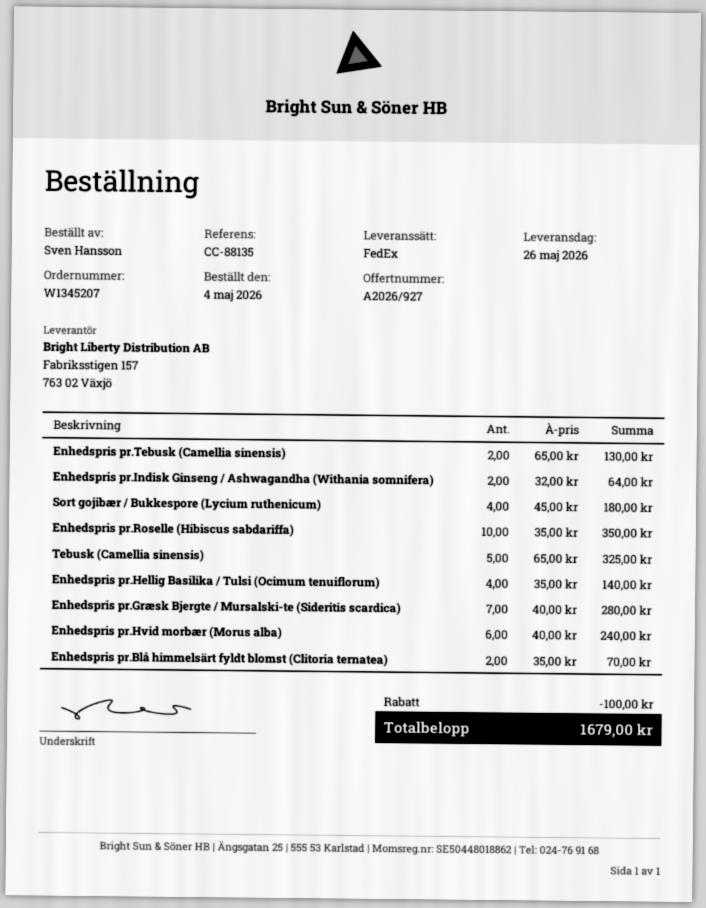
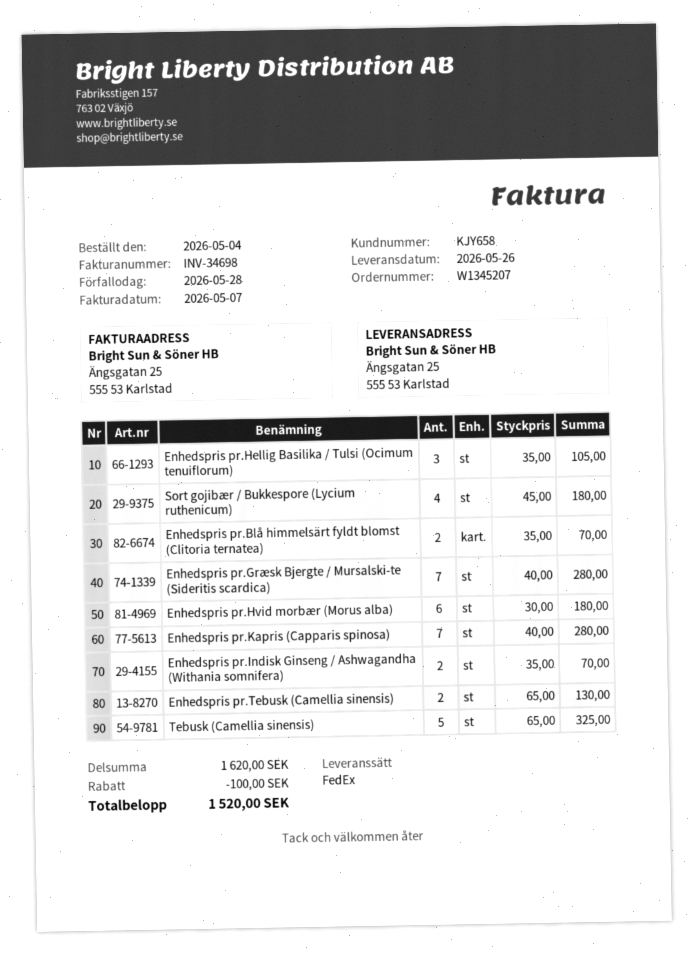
Enhedspris pr.Indisk Ginseng / Ashwagandha (Withania somnifera): 2 x 32.00 = 64.00 -> 2 x 35.00 = 70.00
Enhedspris pr.Roselle (Hibiscus sabdariffa): 10 x 35.00 = 350.00 -> none
Enhedspris pr.Hellig Basilika / Tulsi (Ocimum tenuiflorum): 4 x 35.00 = 140.00 -> 3 x 35.00 = 105.00
Enhedspris pr.Hvid morbær (Morus alba): 6 x 40.00 = 240.00 -> 6 x 30.00 = 180.00
Enhedspris pr.Kapris (Capparis spinosa): none -> 7 x 40.00 = 280.00
total: 1679.00 -> 1520.00

